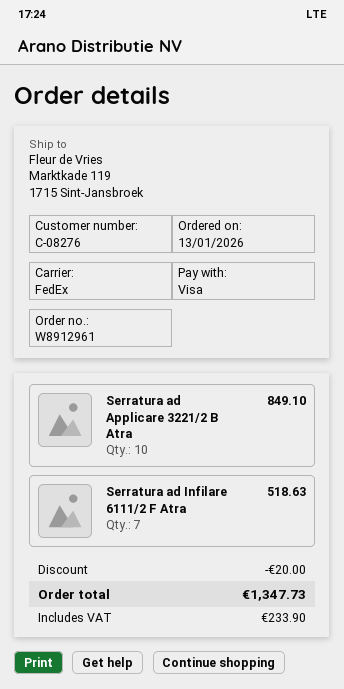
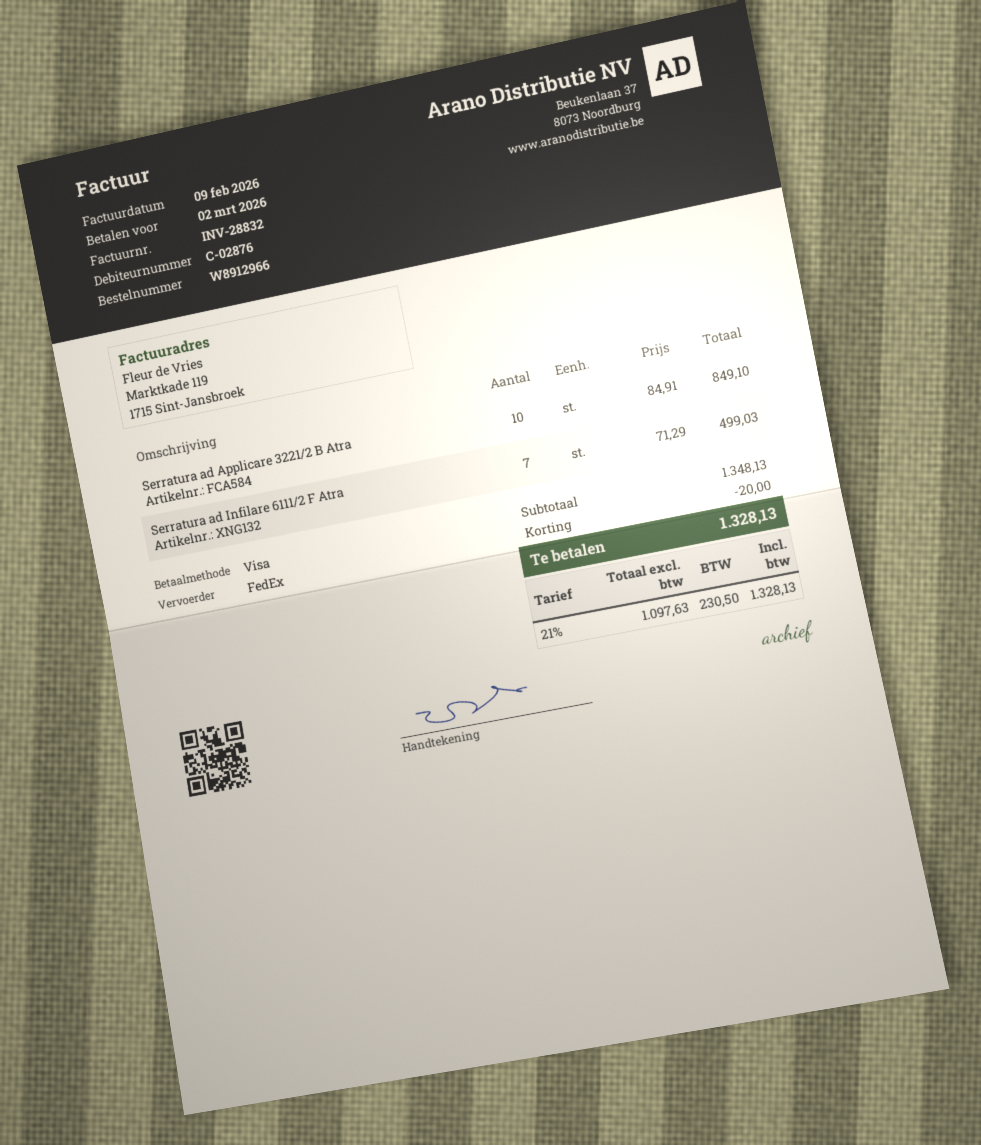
order number: W8912961 -> W8912966
customer number: C-08276 -> C-02876
Serratura ad Infilare 6111/2 F Atra: 7 for 518.63 -> 7 for 499.03
tax: 233.90 -> 230.50
total: 1347.73 -> 1328.13

